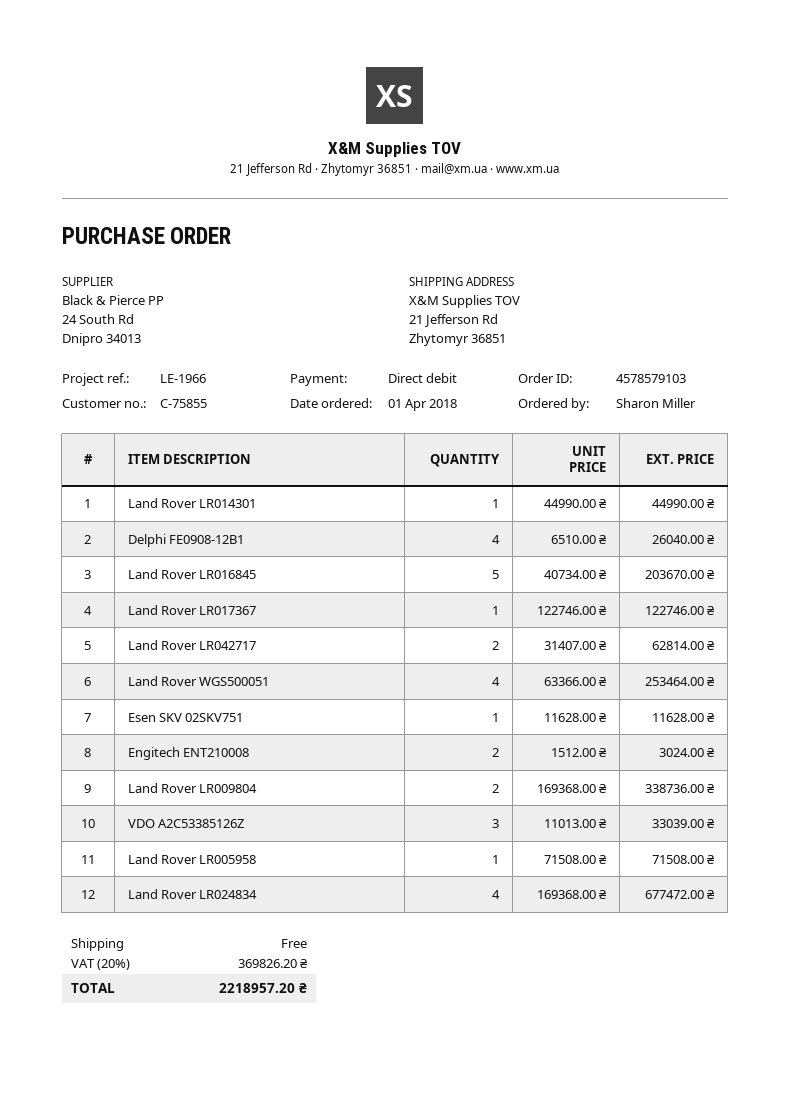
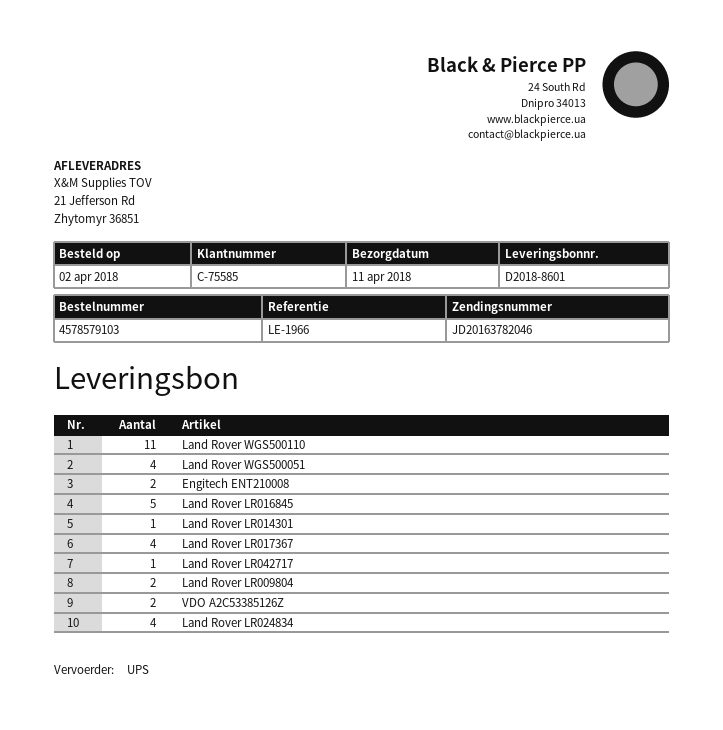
order date: 2018-04-01 -> 2018-04-02
customer number: C-75855 -> C-75585
Delphi FE0908-12B1: 4 -> none
Land Rover LR017367: 1 -> 4
Land Rover LR042717: 2 -> 1
Esen SKV 02SKV751: 1 -> none
VDO A2C53385126Z: 3 -> 2
Land Rover LR005958: 1 -> none
Land Rover WGS500110: none -> 11

